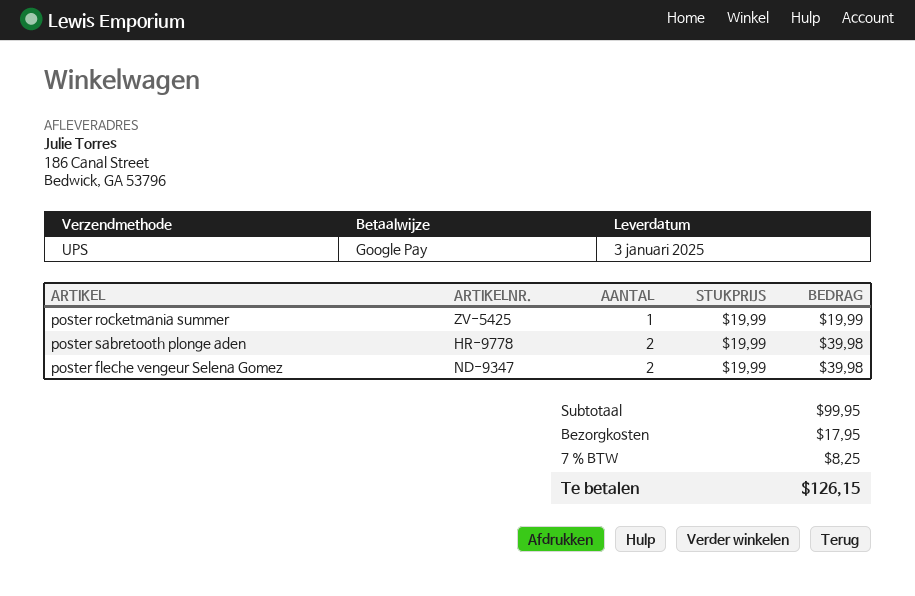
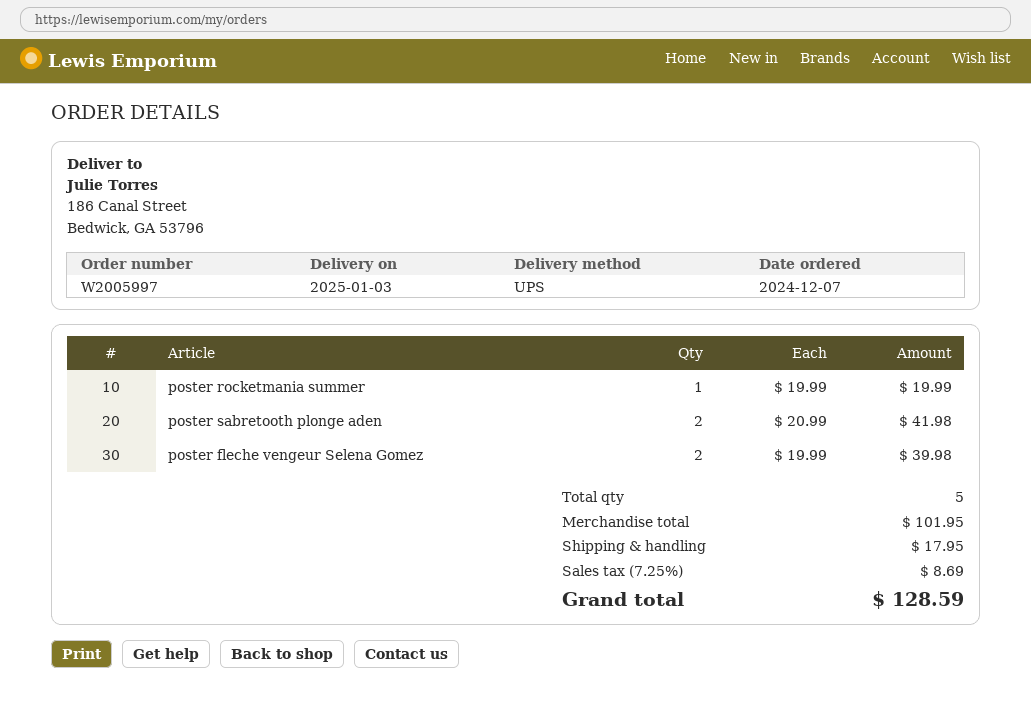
poster sabretooth plonge aden: 2 x 19.99 = 39.98 -> 2 x 20.99 = 41.98
subtotal: 99.95 -> 101.95
tax: 7% = 8.25 -> 7.25% = 8.69
total: 126.15 -> 128.59

